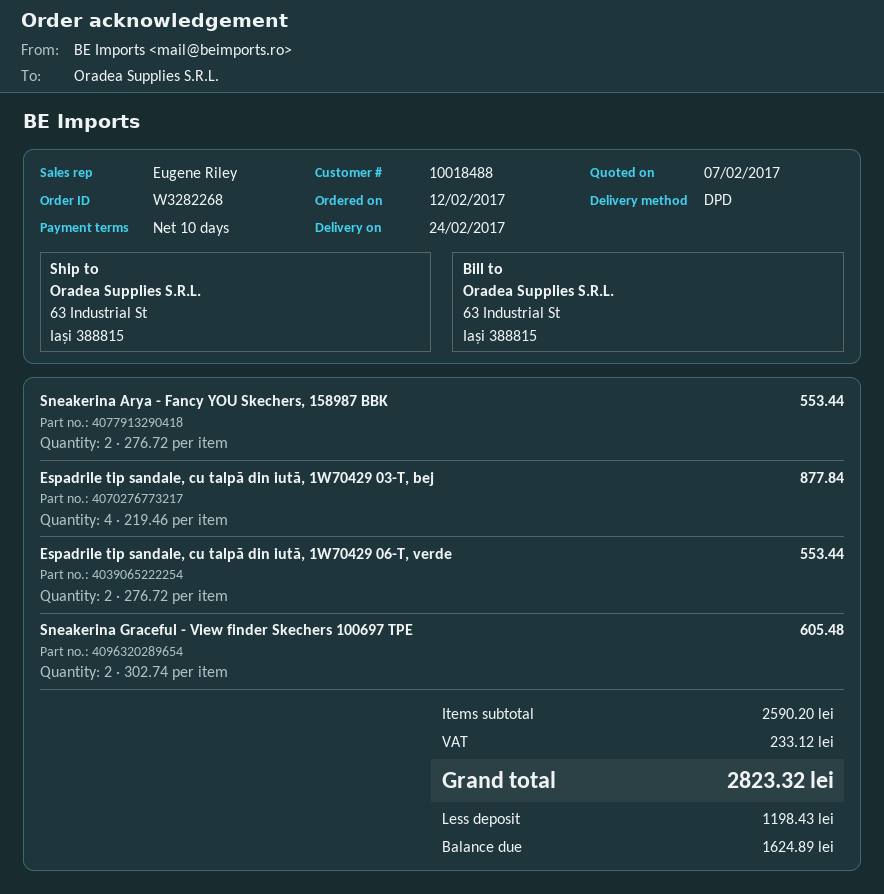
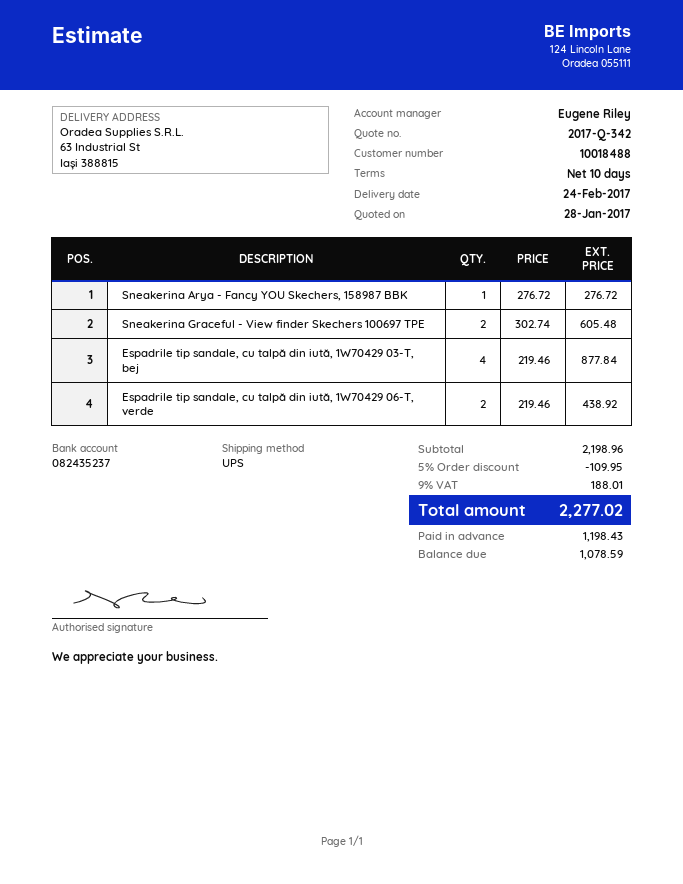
quote date: 2017-02-07 -> 2017-01-28
shipping method: DPD -> UPS
Sneakerina Arya - Fancy YOU Skechers, 158987 BBK: 2 x 276.72 = 553.44 -> 1 x 276.72 = 276.72
Espadrile tip sandale, cu talpă din iută, 1W70429 06-T, verde: 2 x 276.72 = 553.44 -> 2 x 219.46 = 438.92
subtotal: 2590.20 -> 2198.96
discount: none -> 5% = 109.95
tax: 233.12 -> 188.01
total: 2823.32 -> 2277.02
balance: 1624.89 -> 1078.59

